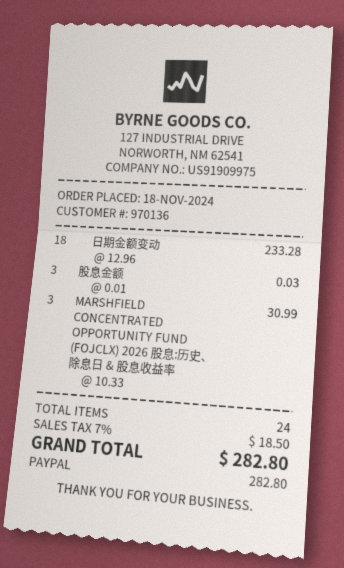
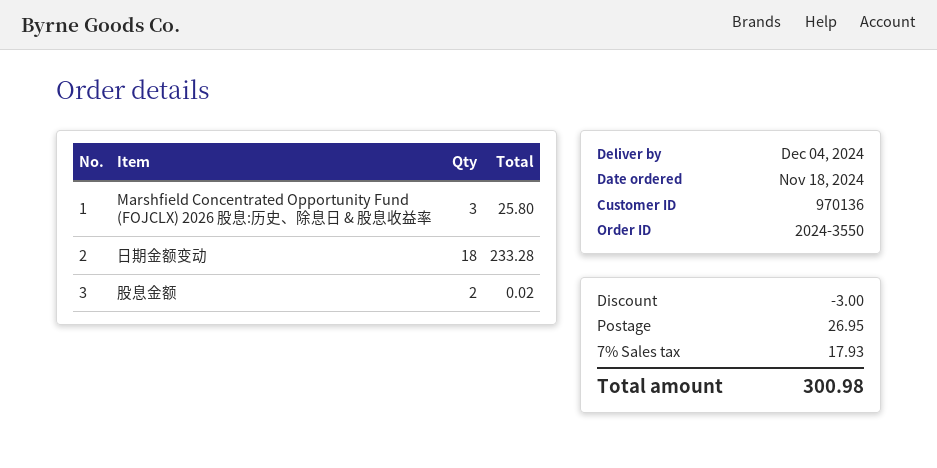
股息金额: 3 for 0.03 -> 2 for 0.02
MARSHFIELD CONCENTRATED OPPORTUNITY FUND (FOJCLX) 2026 股息:历史、除息日 & 股息收益率: 3 for 30.99 -> 3 for 25.80
discount: none -> 3.00
shipping: none -> 26.95
tax: 7% = 18.50 -> 7% = 17.93
total: 282.80 -> 300.98

